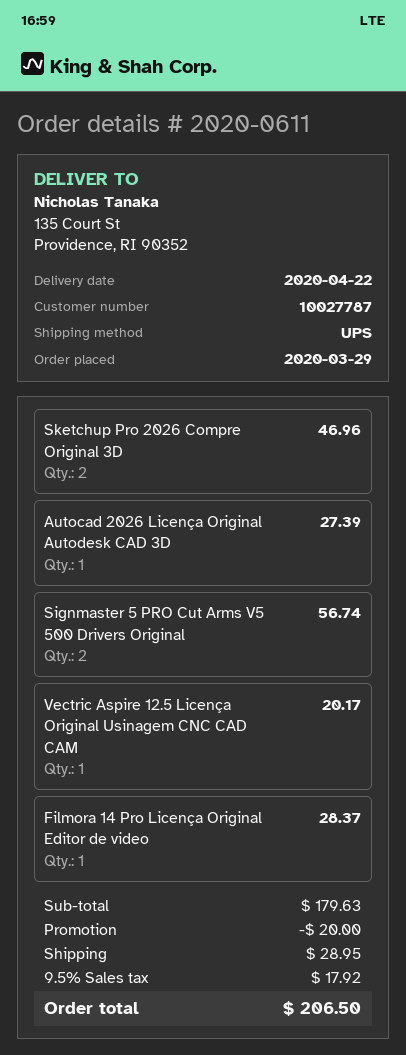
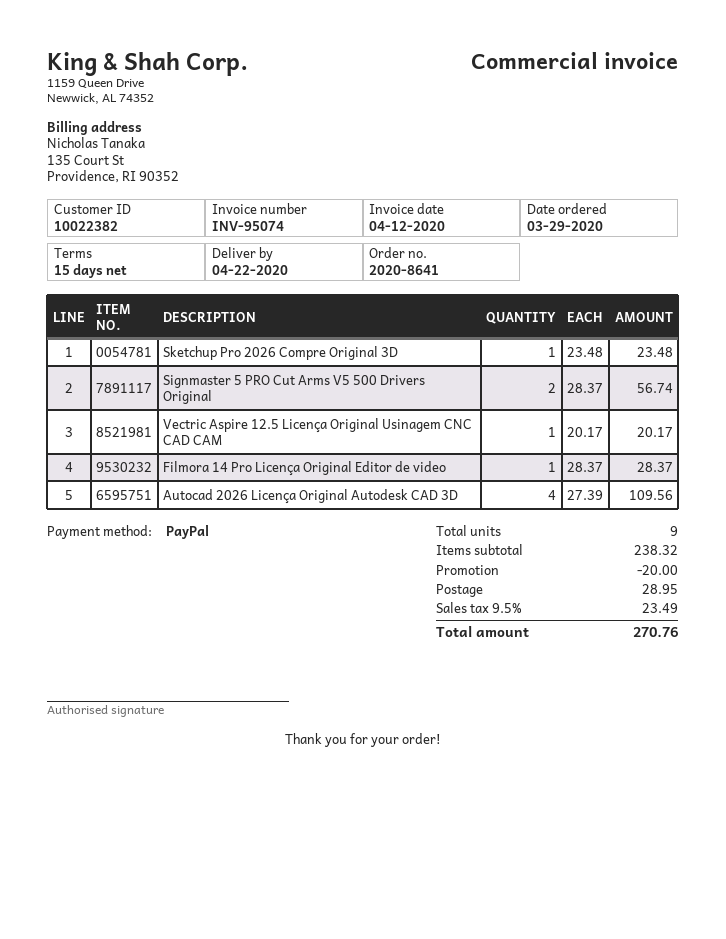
order number: 2020-0611 -> 2020-8641
customer number: 10027787 -> 10022382
Sketchup Pro 2026 Compre Original 3D: 2 for 46.96 -> 1 for 23.48
Autocad 2026 Licença Original Autodesk CAD 3D: 1 for 27.39 -> 4 for 109.56
subtotal: 179.63 -> 238.32
tax: 9.5% = 17.92 -> 9.5% = 23.49
total: 206.50 -> 270.76

